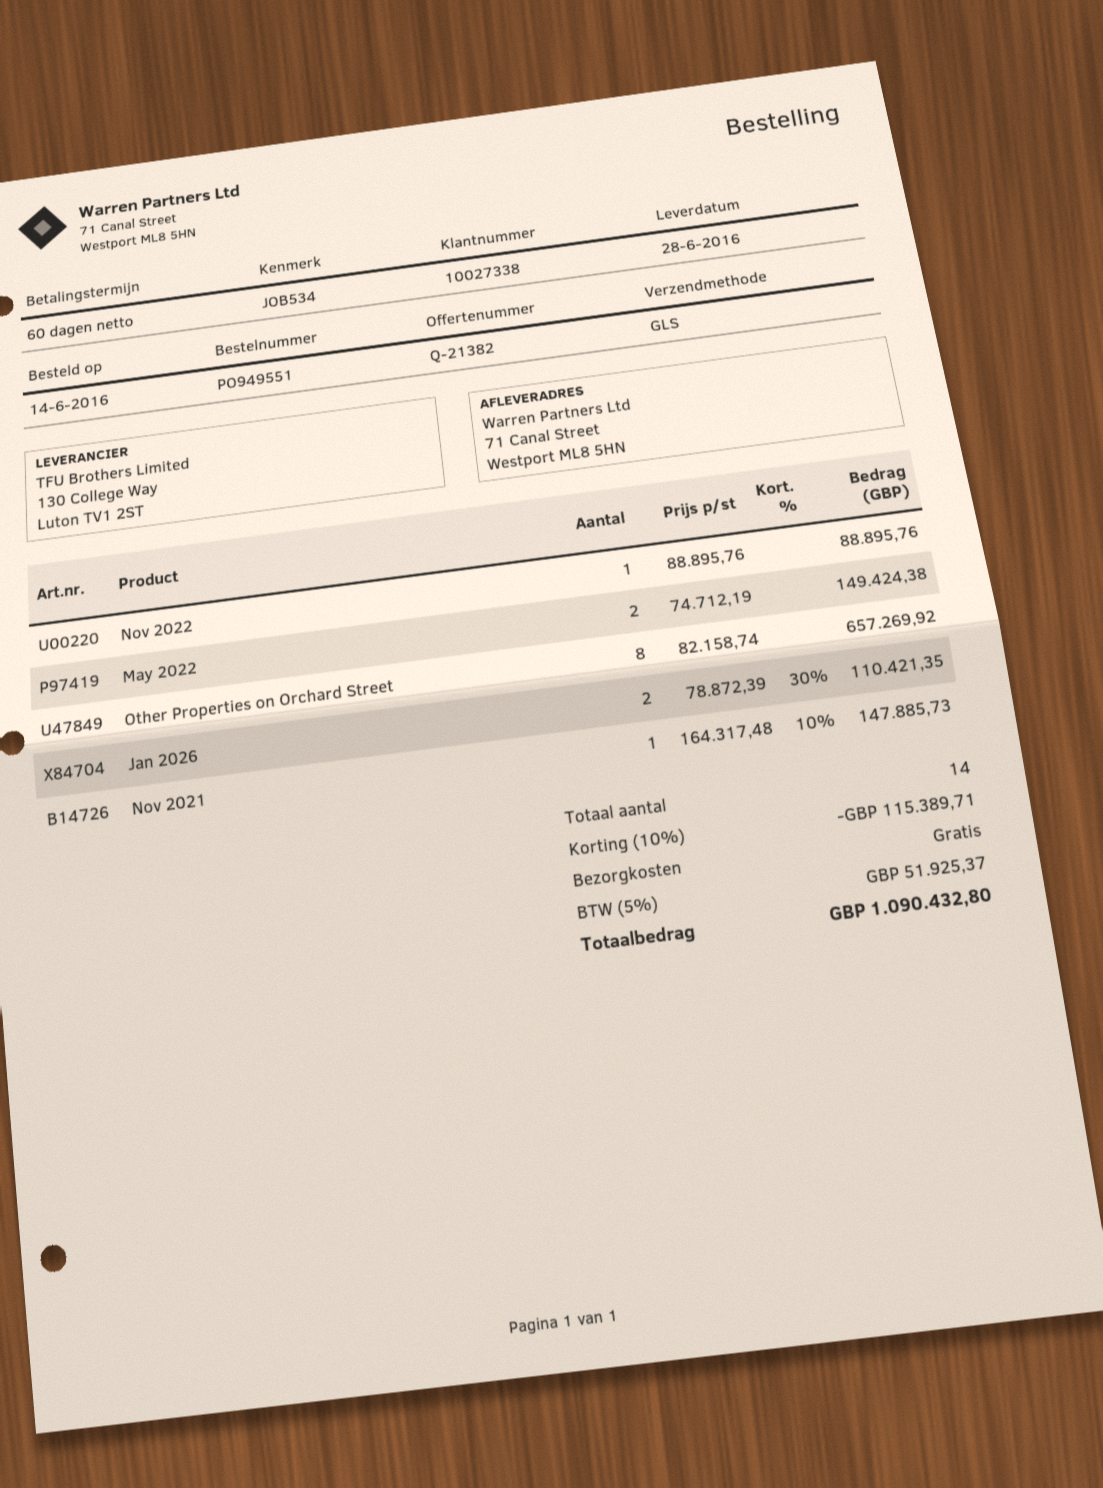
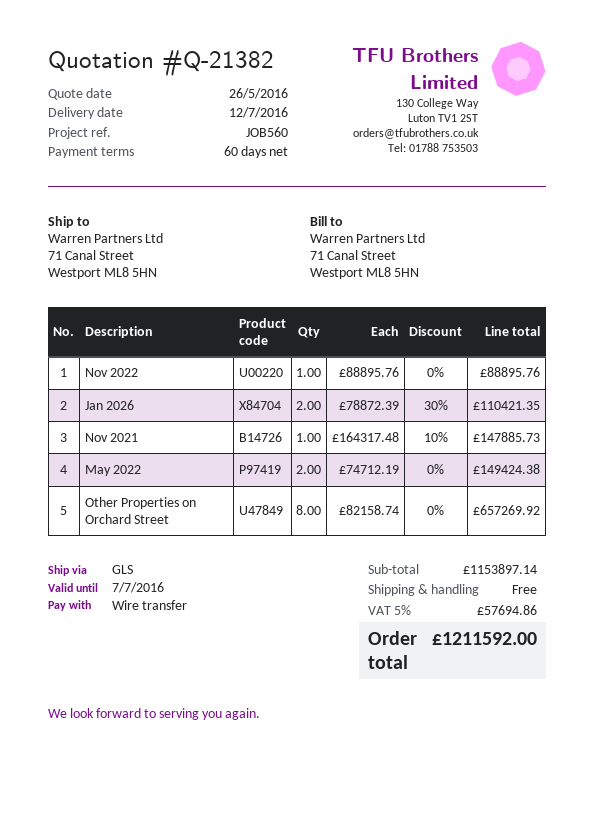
delivery date: 2016-06-28 -> 2016-07-12
reference: JOB534 -> JOB560
discount: 10% = 115389.71 -> none
tax: 5% = 51925.37 -> 5% = 57694.86
total: 1090432.80 -> 1211592.00

